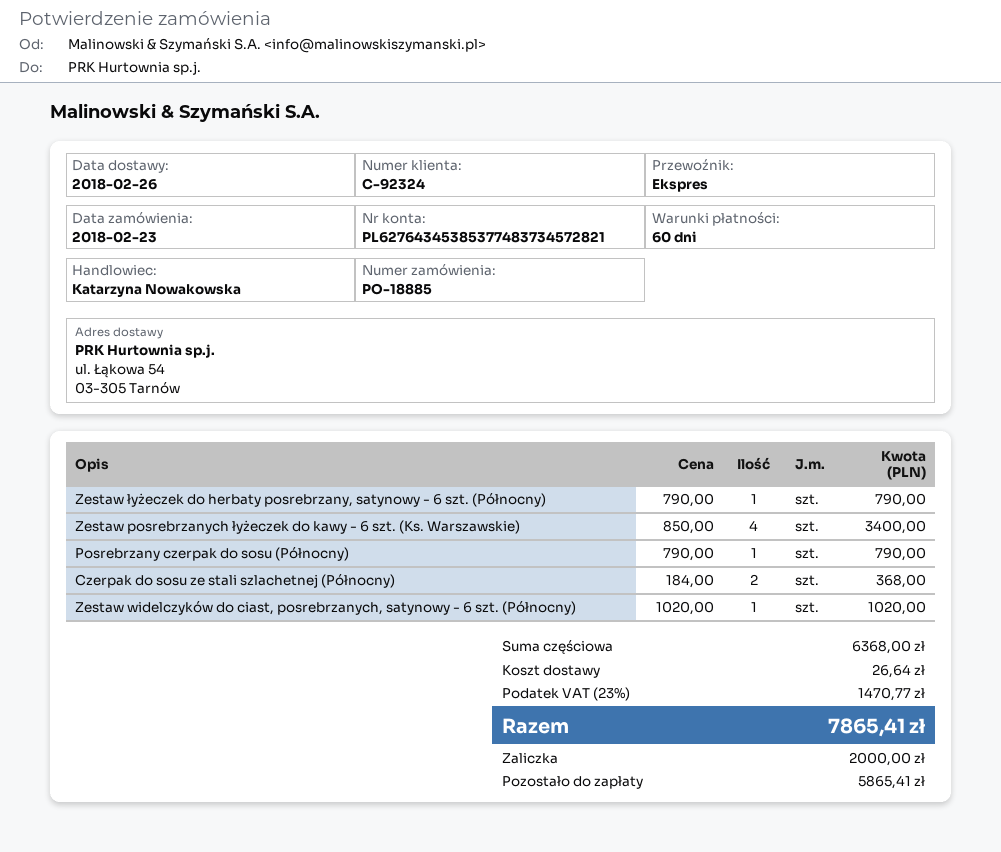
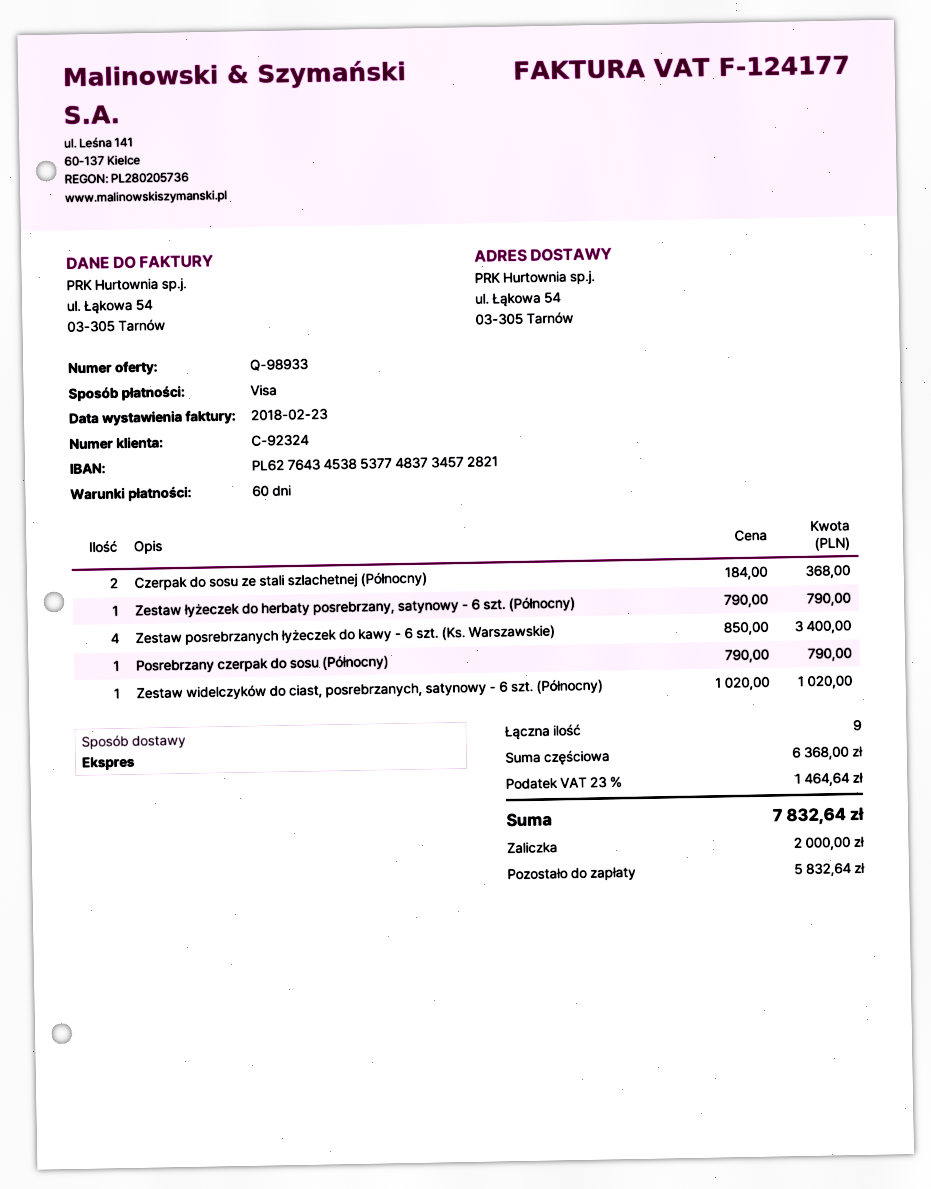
shipping: 26.64 -> none
tax: 23% = 1470.77 -> 23% = 1464.64
total: 7865.41 -> 7832.64
balance: 5865.41 -> 5832.64

